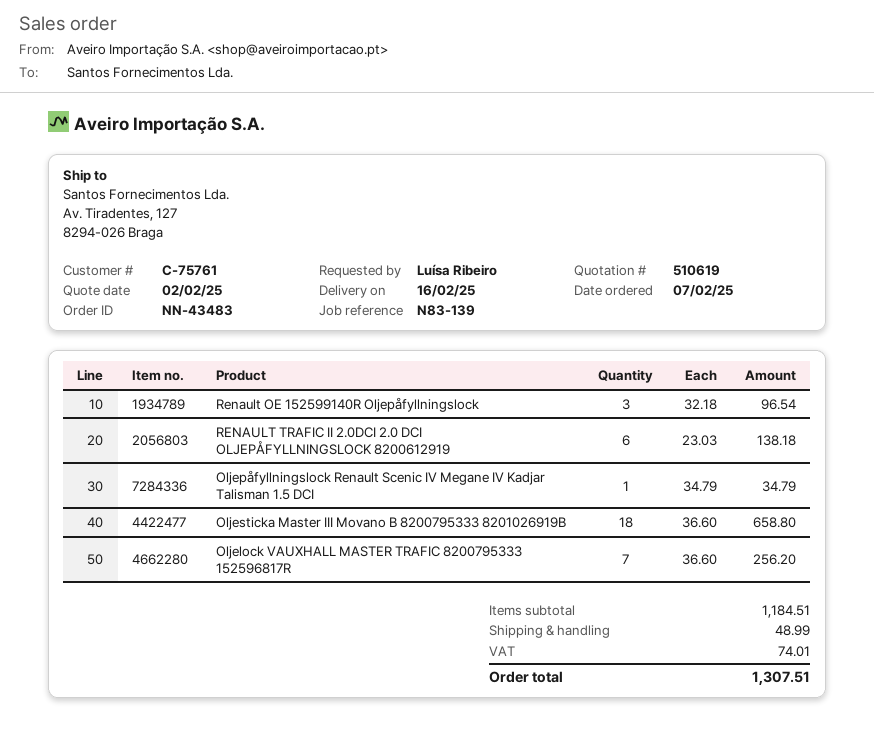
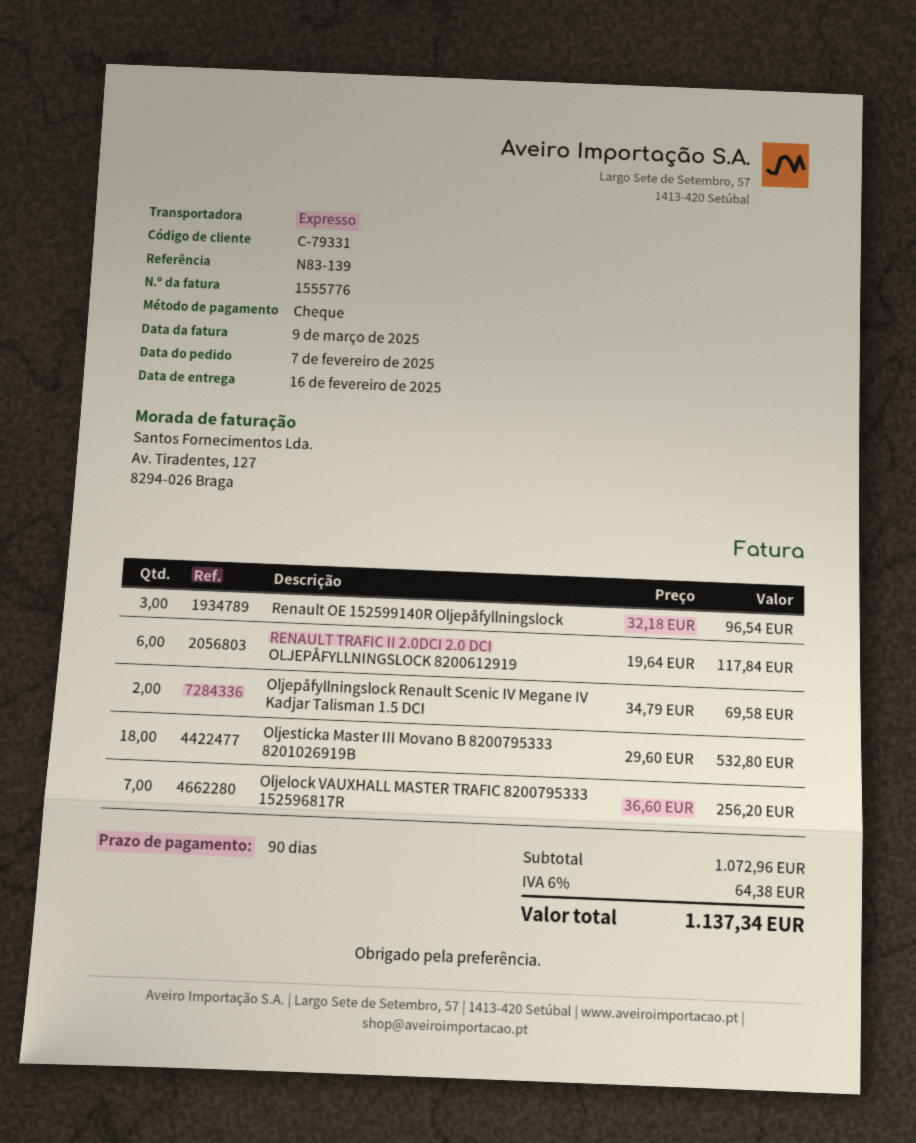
customer number: C-75761 -> C-79331
RENAULT TRAFIC II 2.0DCI 2.0 DCI OLJEPÅFYLLNINGSLOCK 8200612919: 6 x 23.03 = 138.18 -> 6 x 19.64 = 117.84
Oljepåfyllningslock Renault Scenic IV Megane IV Kadjar Talisman 1.5 DCI: 1 x 34.79 = 34.79 -> 2 x 34.79 = 69.58
Oljesticka Master III Movano B 8200795333 8201026919B: 18 x 36.60 = 658.80 -> 18 x 29.60 = 532.80
subtotal: 1184.51 -> 1072.96
shipping: 48.99 -> none
tax: 74.01 -> 64.38
total: 1307.51 -> 1137.34

